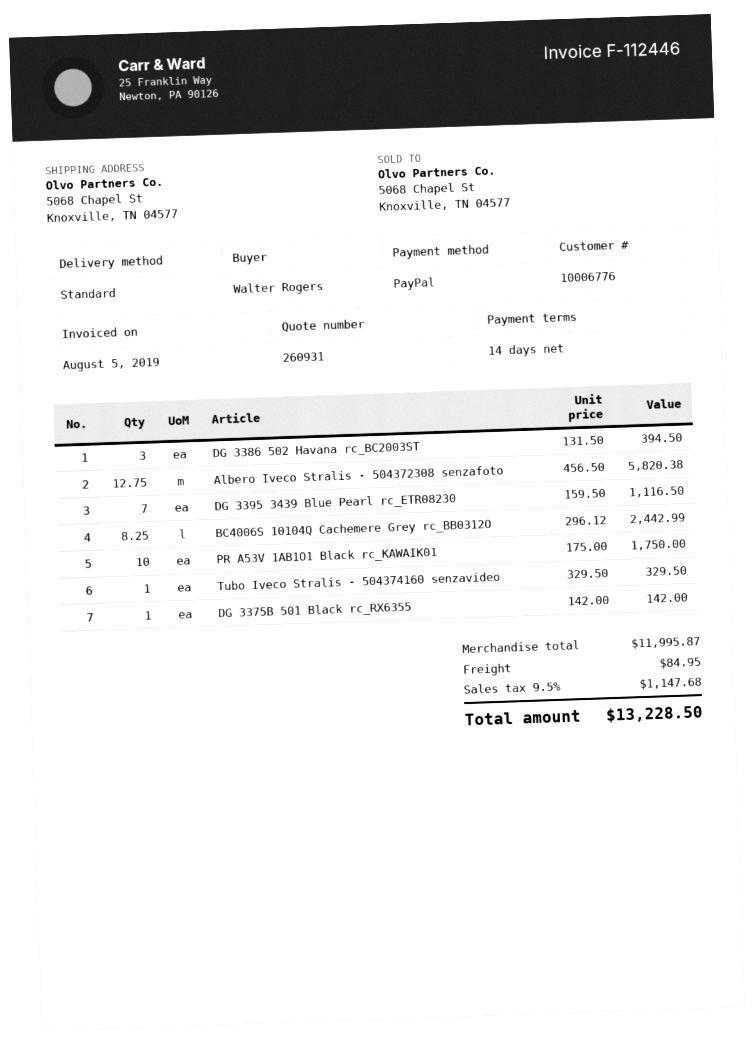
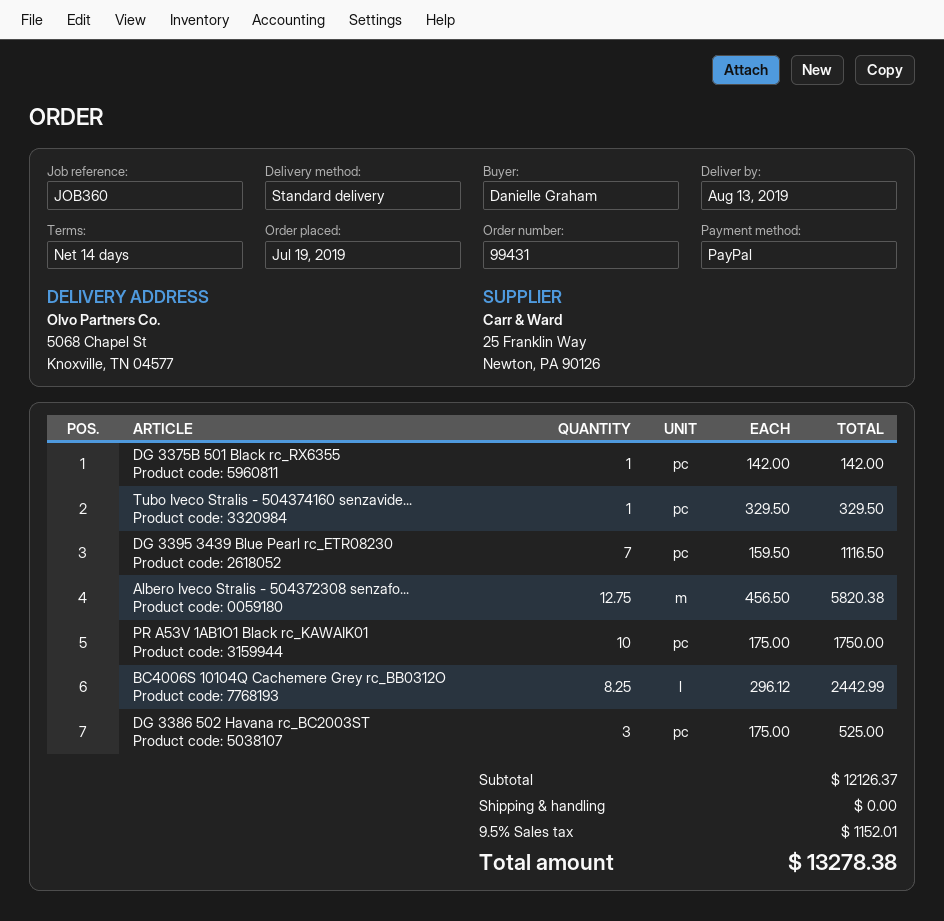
ordered by: Walter Rogers -> Danielle Graham
DG 3386 502 Havana rc_BC2003ST: 3 x 131.50 = 394.50 -> 3 x 175.00 = 525.00
subtotal: 11995.87 -> 12126.37
shipping: 84.95 -> 0.00
tax: 9.5% = 1147.68 -> 9.5% = 1152.01
total: 13228.50 -> 13278.38

